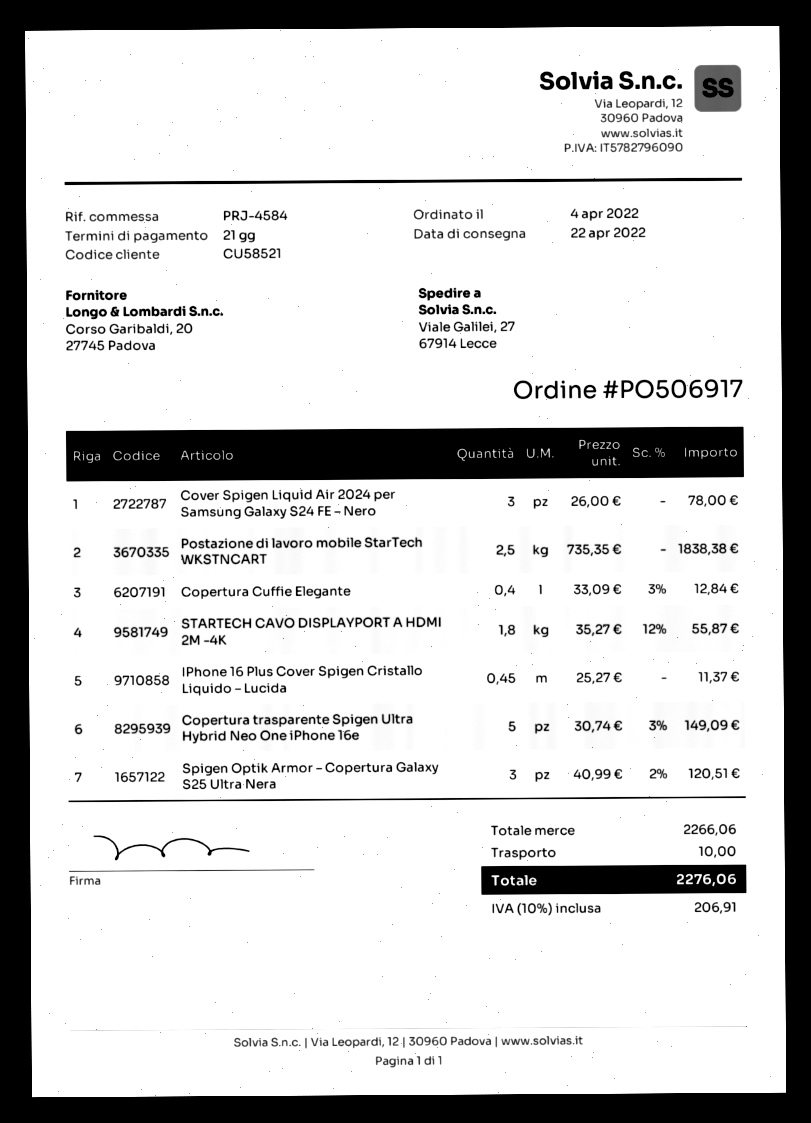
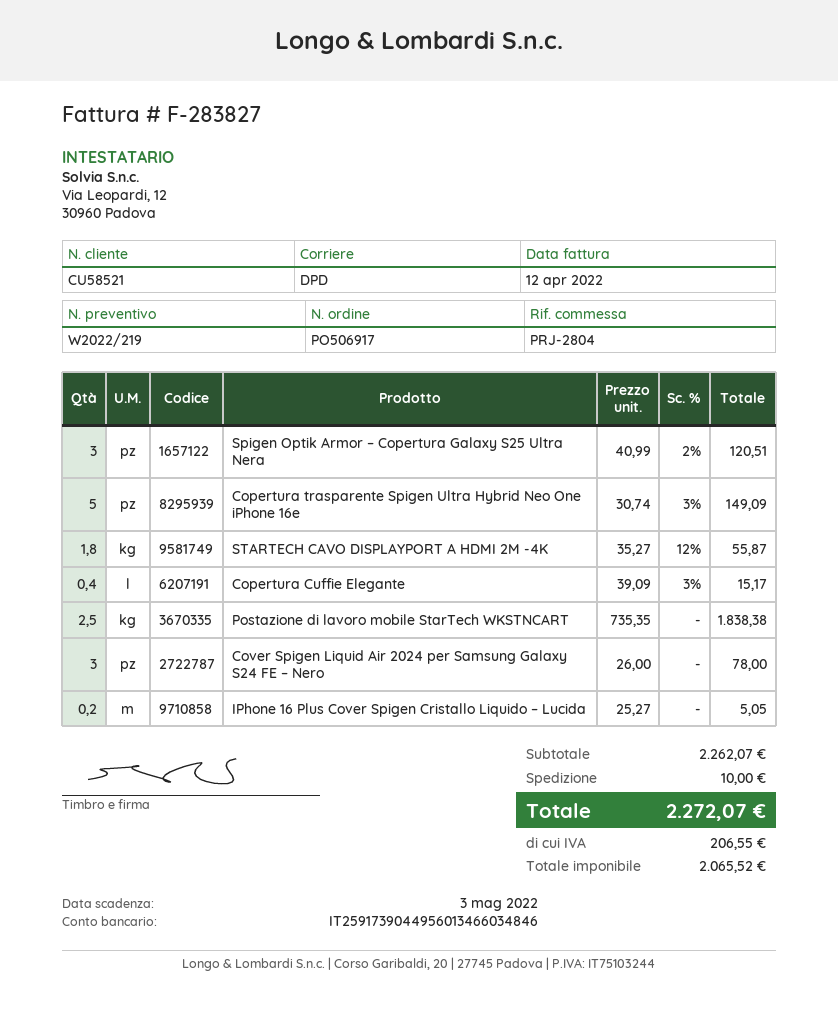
reference: PRJ-4584 -> PRJ-2804
Copertura Cuffie Elegante: 0.4 x 33.09 - 3% = 12.84 -> 0.4 x 39.09 - 3% = 15.17
IPhone 16 Plus Cover Spigen Cristallo Liquido – Lucida: 0.45 x 25.27 = 11.37 -> 0.2 x 25.27 = 5.05
subtotal: 2266.06 -> 2262.07
tax: 206.91 -> 206.55
total: 2276.06 -> 2272.07

